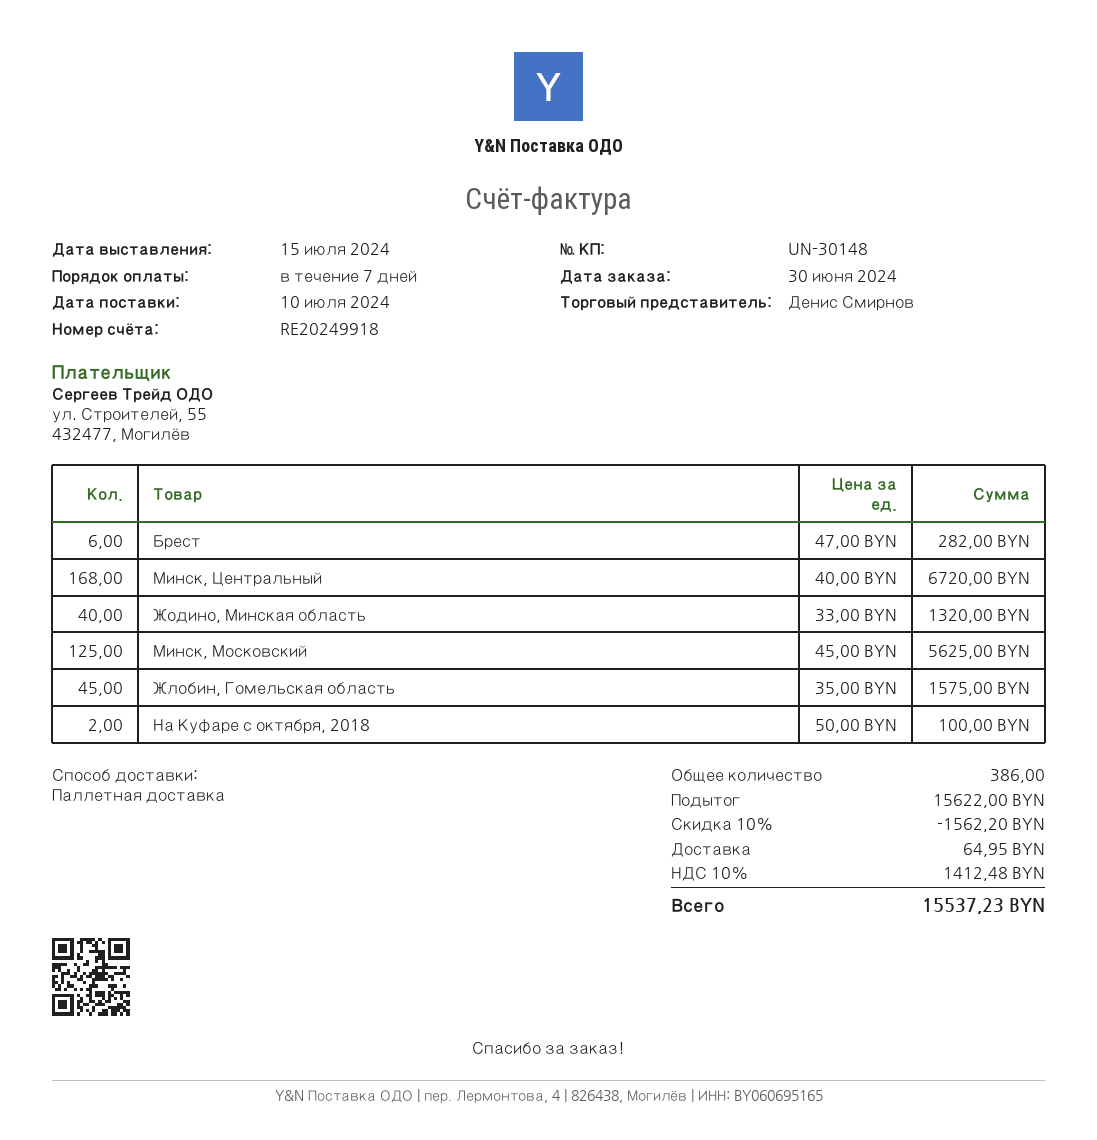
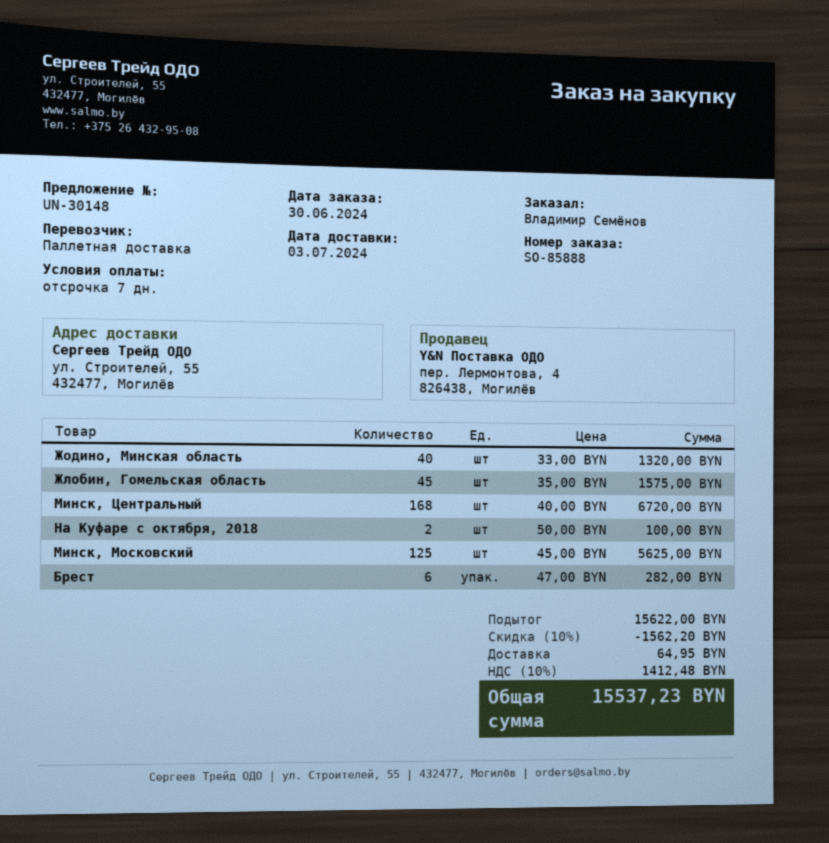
delivery date: 2024-07-10 -> 2024-07-03

